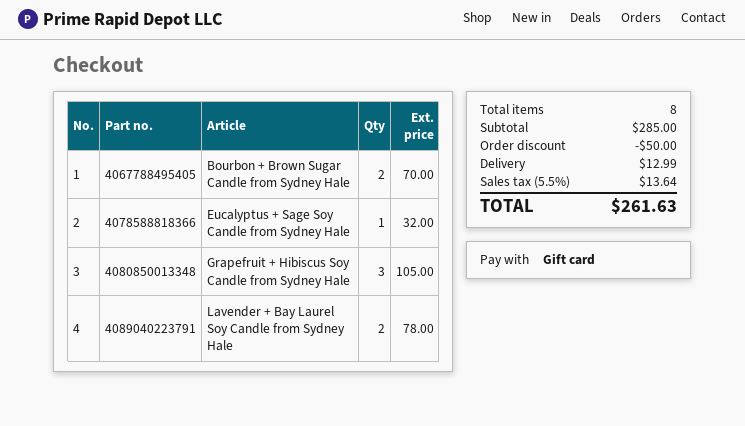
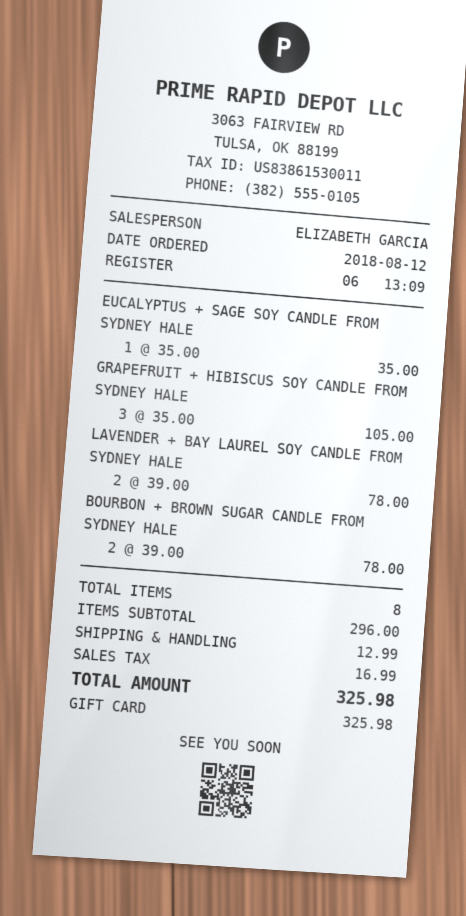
Bourbon + Brown Sugar Candle from Sydney Hale: 2 for 70.00 -> 2 for 78.00
Eucalyptus + Sage Soy Candle from Sydney Hale: 1 for 32.00 -> 1 for 35.00
subtotal: 285.00 -> 296.00
discount: 50.00 -> none
tax: 13.64 -> 16.99
total: 261.63 -> 325.98

